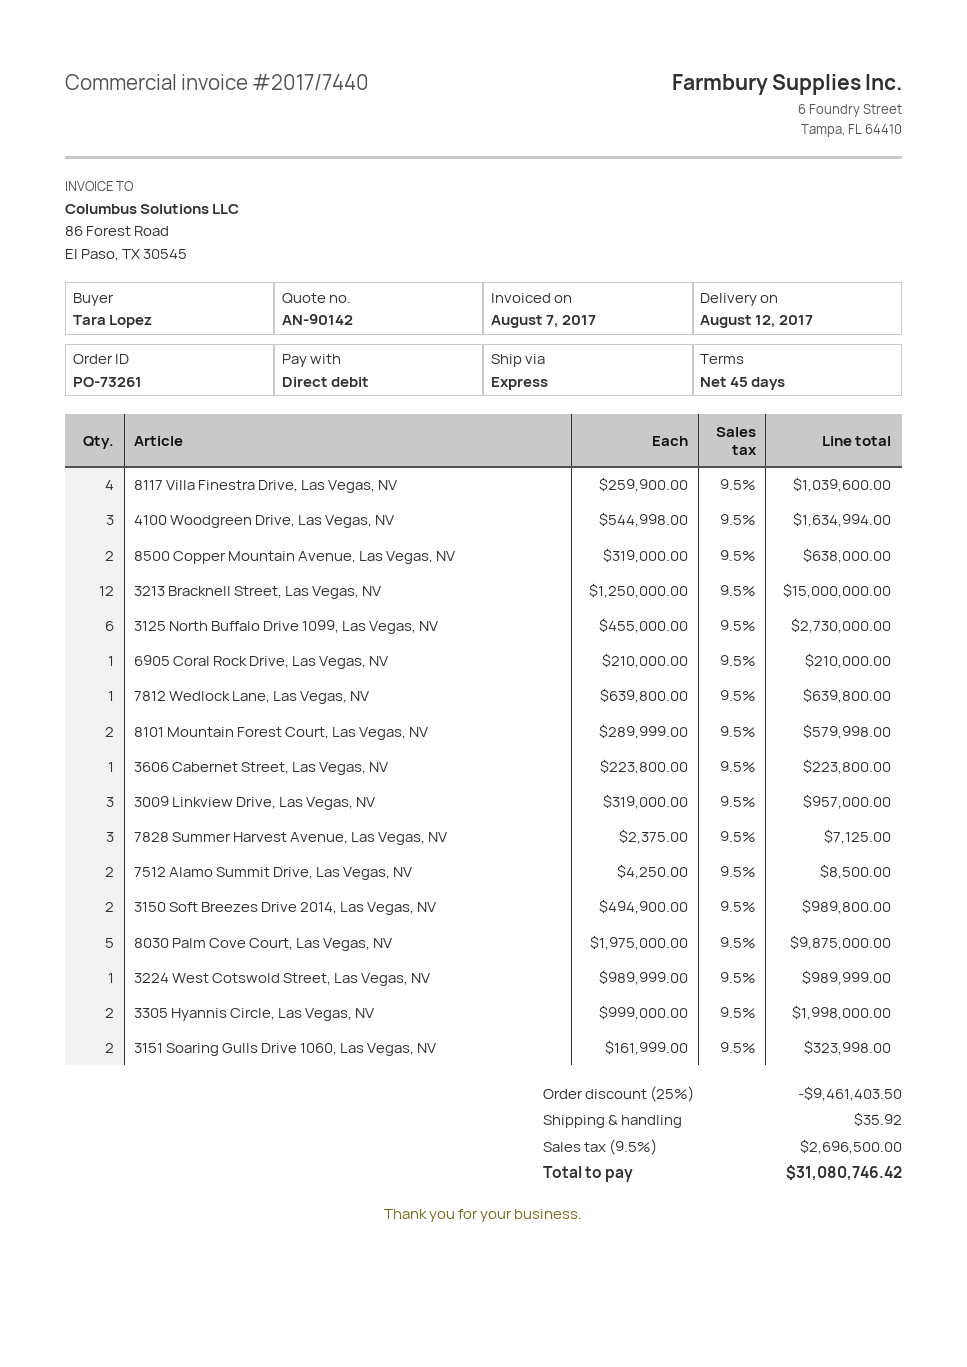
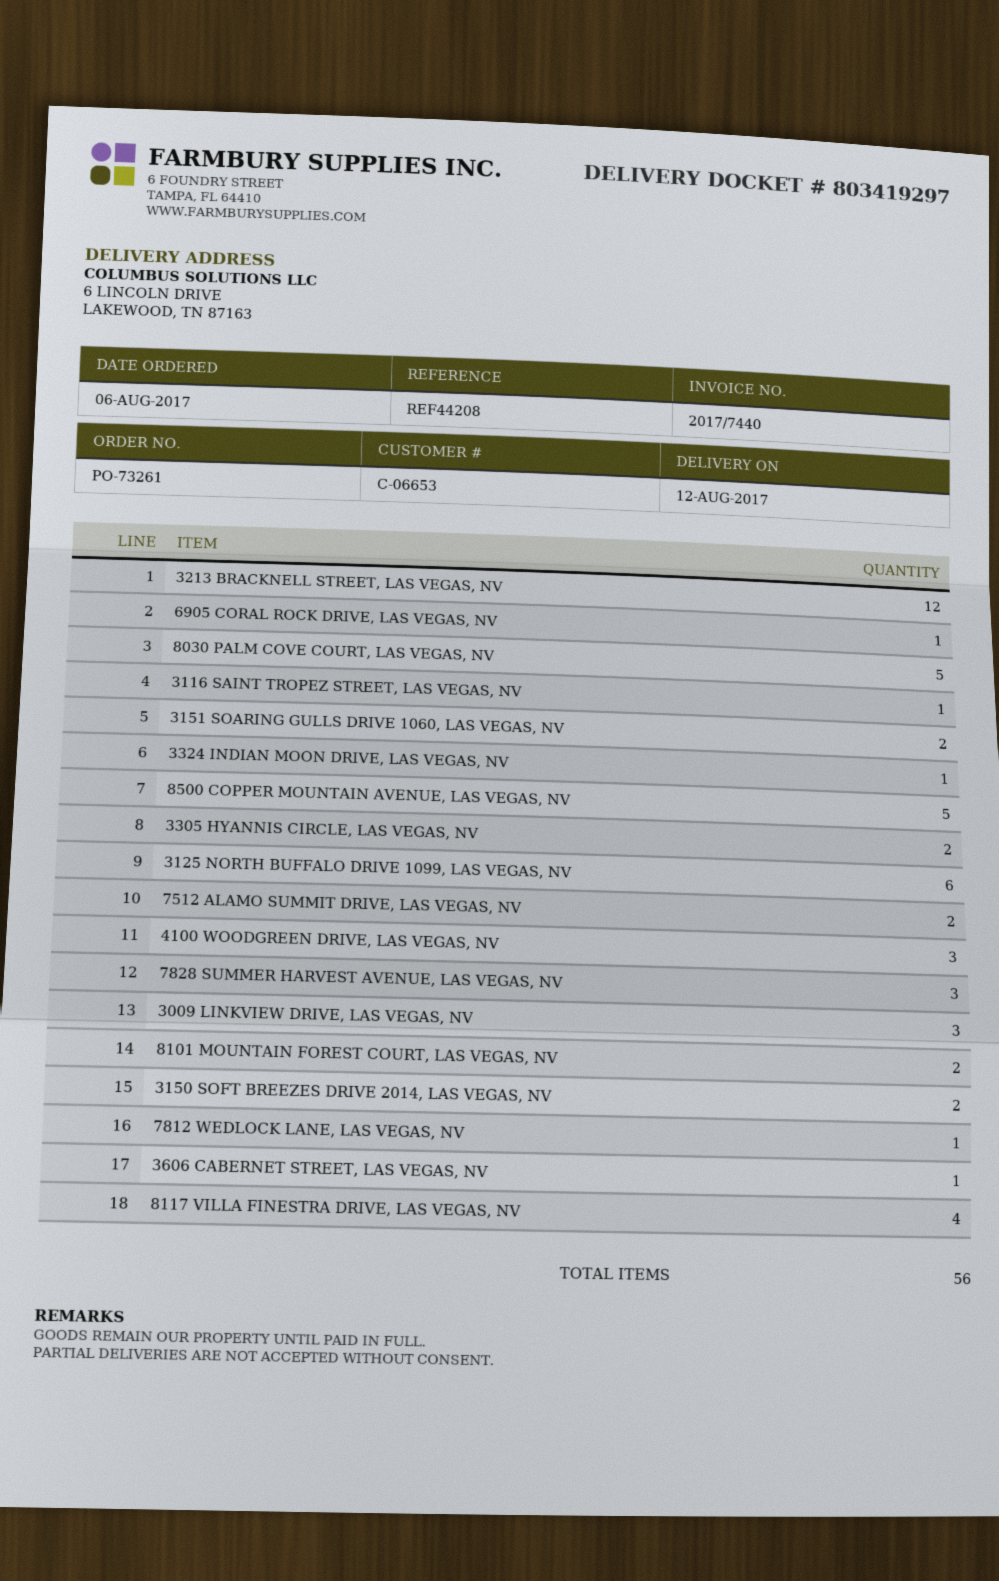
8500 Copper Mountain Avenue, Las Vegas, NV: 2 -> 5
3224 West Cotswold Street, Las Vegas, NV: 1 -> none
3116 SAINT TROPEZ STREET, LAS VEGAS, NV: none -> 1
3324 INDIAN MOON DRIVE, LAS VEGAS, NV: none -> 1

